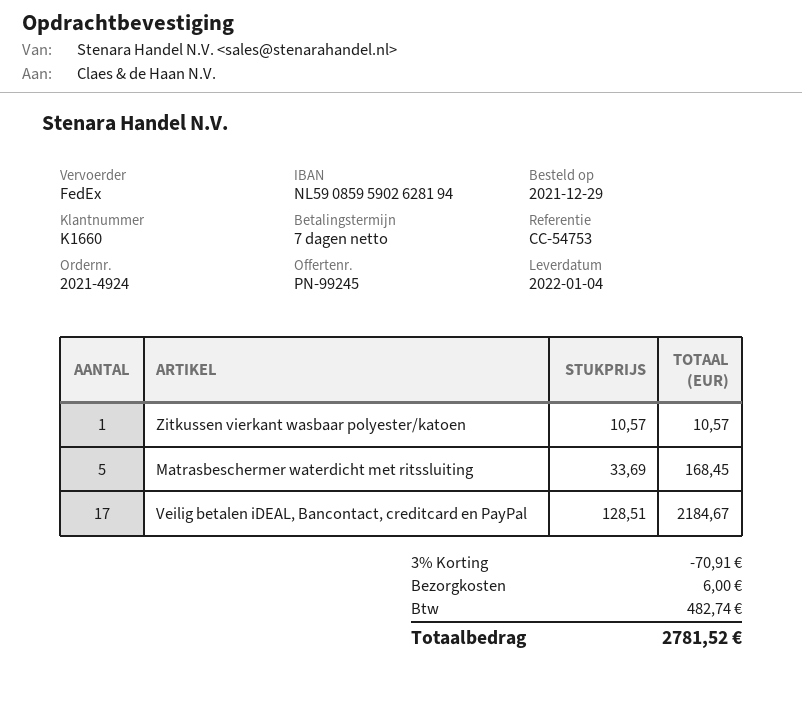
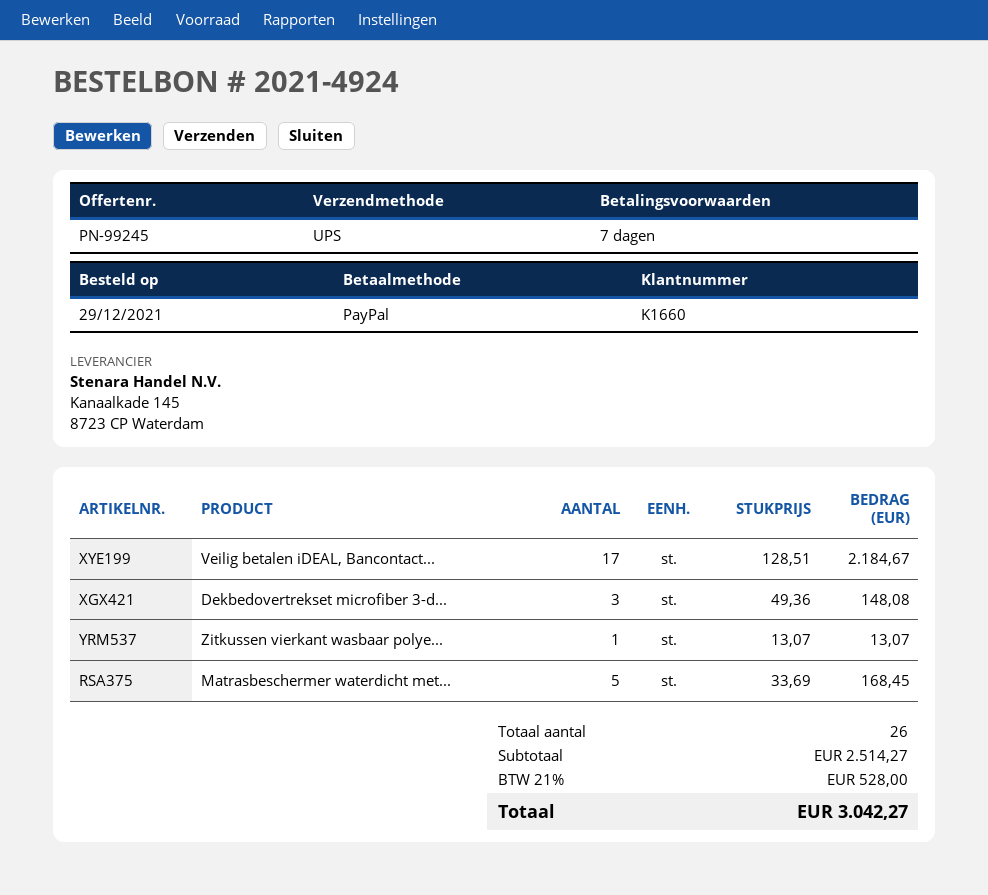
shipping method: FedEx -> UPS
Zitkussen vierkant wasbaar polyester/katoen: 1 x 10.57 = 10.57 -> 1 x 13.07 = 13.07
Dekbedovertrekset microfiber 3-d...: none -> 3 x 49.36 = 148.08
discount: 3% = 70.91 -> none
shipping: 6.00 -> none
tax: 482.74 -> 528.00
total: 2781.52 -> 3042.27

